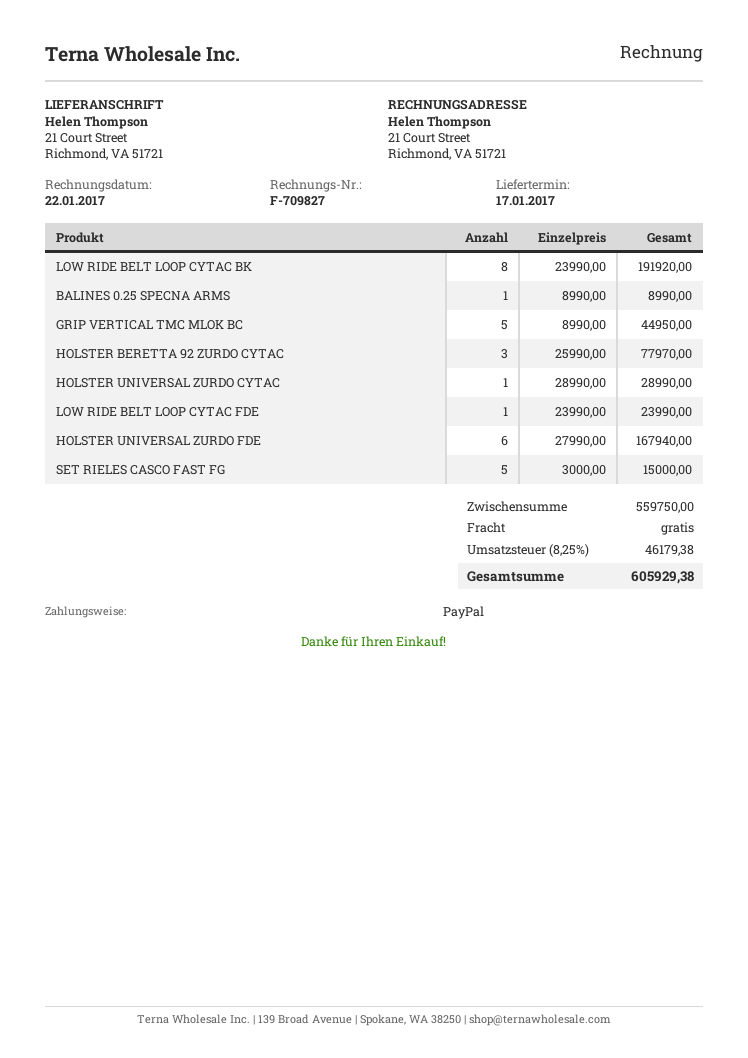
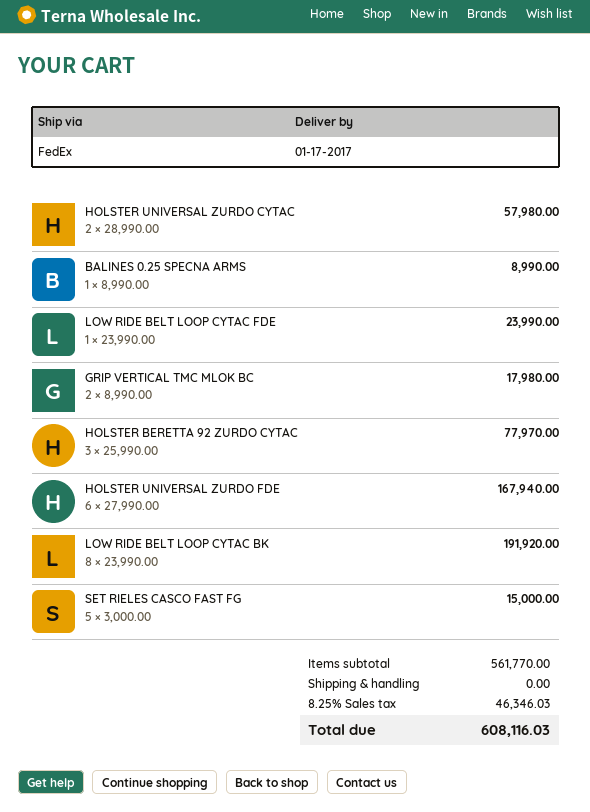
GRIP VERTICAL TMC MLOK BC: 5 x 8990.00 = 44950.00 -> 2 x 8990.00 = 17980.00
HOLSTER UNIVERSAL ZURDO CYTAC: 1 x 28990.00 = 28990.00 -> 2 x 28990.00 = 57980.00
subtotal: 559750.00 -> 561770.00
tax: 8.25% = 46179.38 -> 8.25% = 46346.03
total: 605929.38 -> 608116.03

